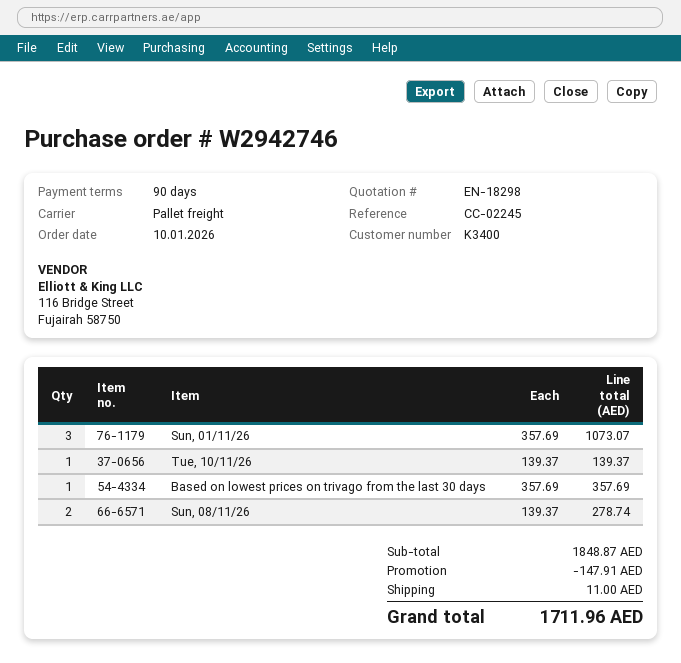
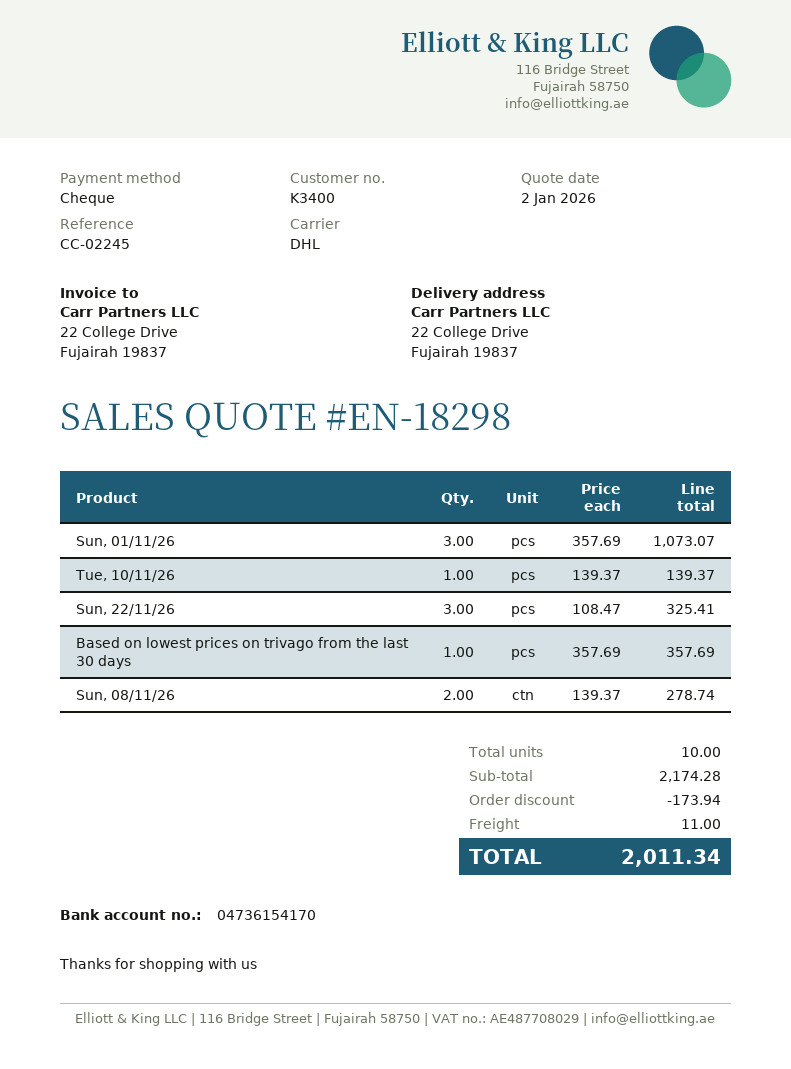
shipping method: pallet freight -> DHL
Sun, 22/11/26: none -> 3 x 108.47 = 325.41
subtotal: 1848.87 -> 2174.28
discount: 147.91 -> 173.94
total: 1711.96 -> 2011.34

